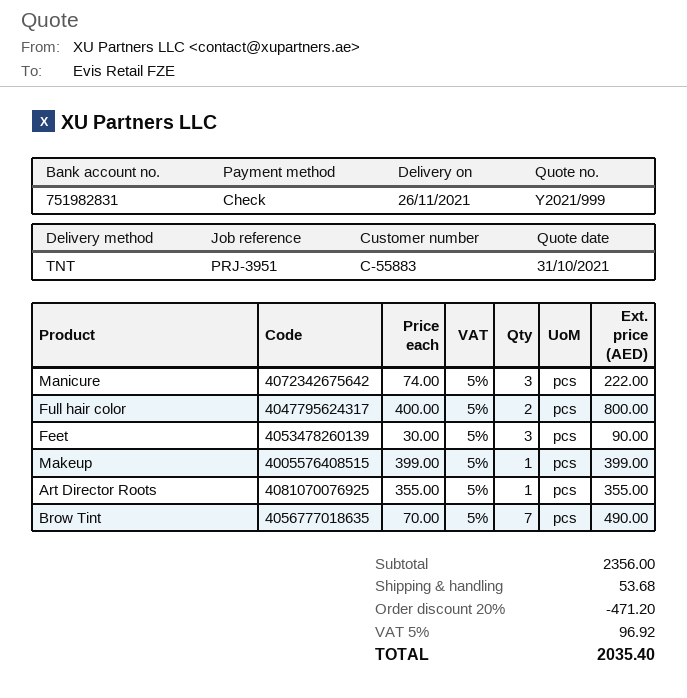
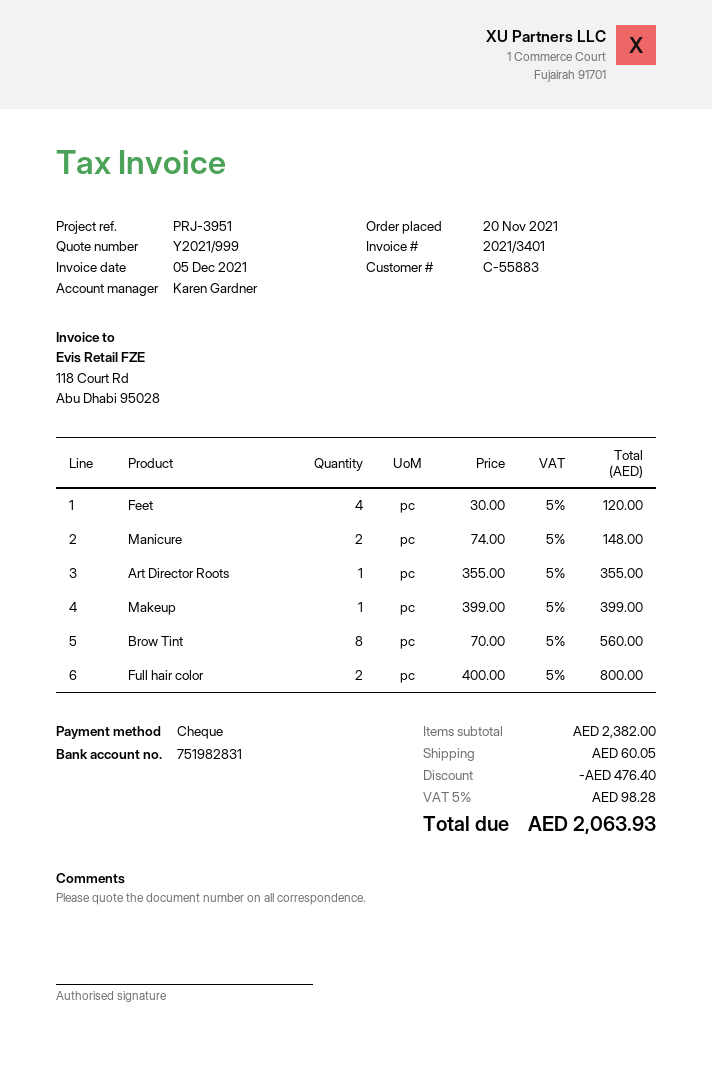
Manicure: 3 x 74.00 = 222.00 -> 2 x 74.00 = 148.00
Feet: 3 x 30.00 = 90.00 -> 4 x 30.00 = 120.00
Brow Tint: 7 x 70.00 = 490.00 -> 8 x 70.00 = 560.00
subtotal: 2356.00 -> 2382.00
discount: 471.20 -> 476.40
shipping: 53.68 -> 60.05
tax: 5% = 96.92 -> 5% = 98.28
total: 2035.40 -> 2063.93

